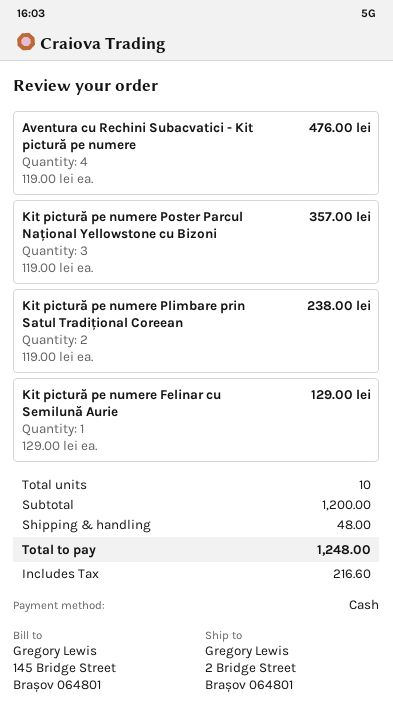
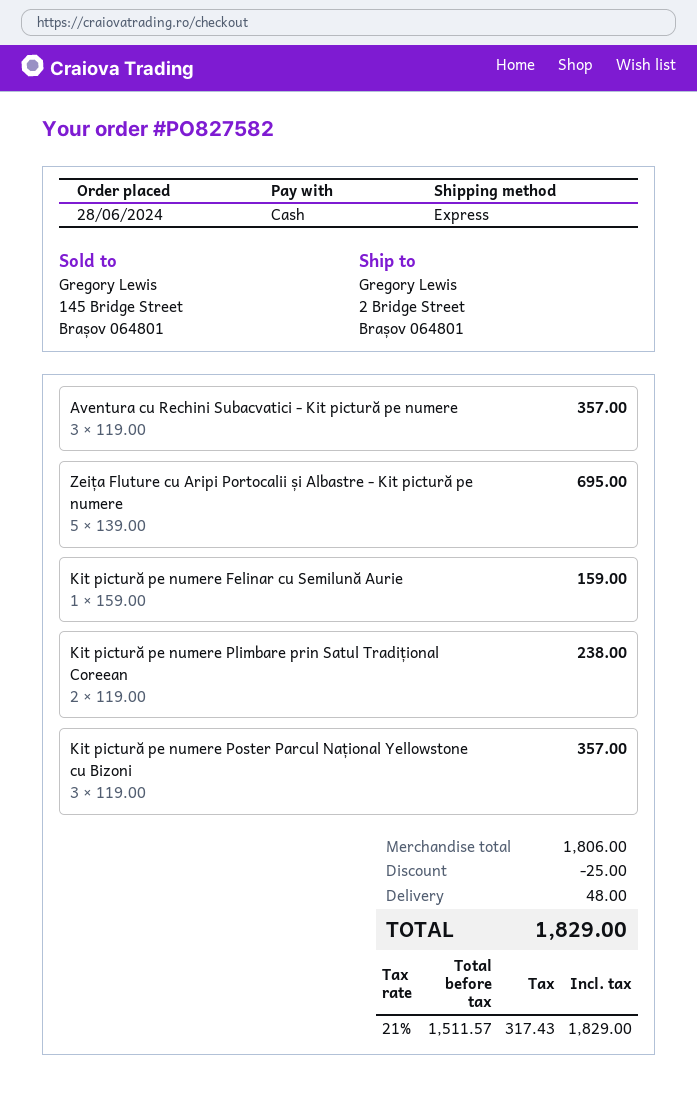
Aventura cu Rechini Subacvatici - Kit pictură pe numere: 4 x 119.00 = 476.00 -> 3 x 119.00 = 357.00
Kit pictură pe numere Felinar cu Semilună Aurie: 1 x 129.00 = 129.00 -> 1 x 159.00 = 159.00
Zeița Fluture cu Aripi Portocalii și Albastre - Kit pictură pe numere: none -> 5 x 139.00 = 695.00
subtotal: 1200.00 -> 1806.00
discount: none -> 25.00
tax: 216.60 -> 317.43
total: 1248.00 -> 1829.00

